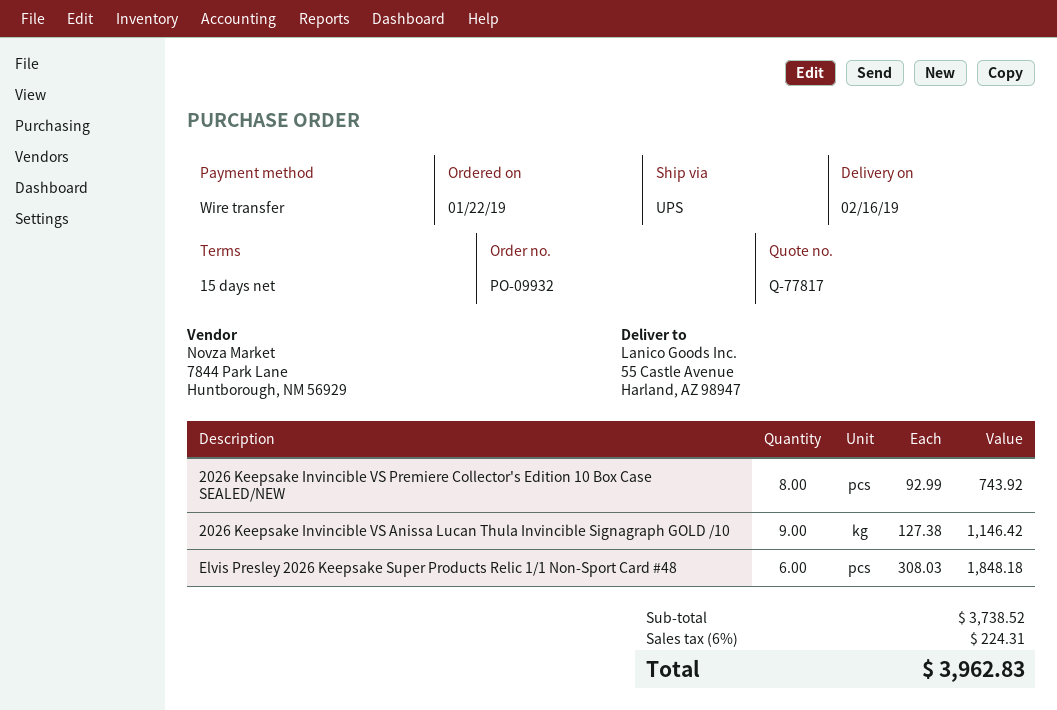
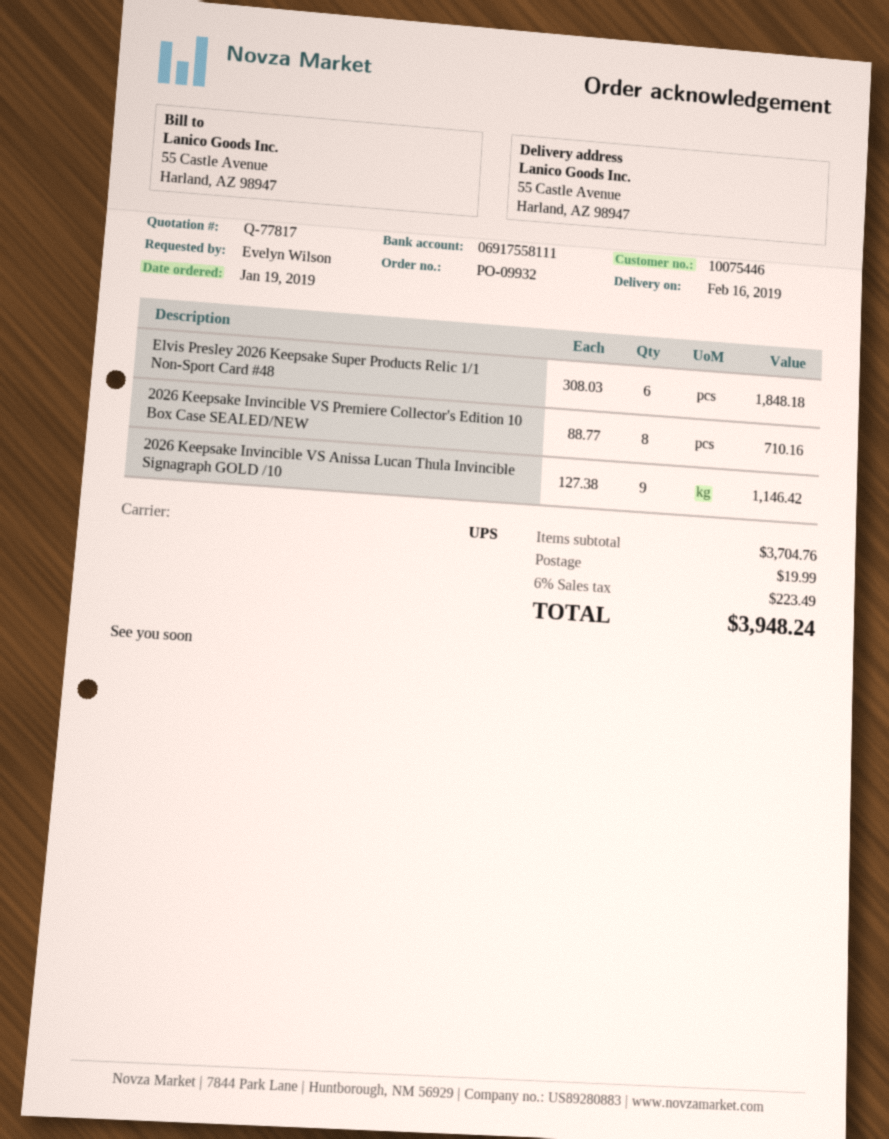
order date: 2019-01-22 -> 2019-01-19
2026 Keepsake Invincible VS Premiere Collector's Edition 10 Box Case SEALED/NEW: 8 x 92.99 = 743.92 -> 8 x 88.77 = 710.16
subtotal: 3738.52 -> 3704.76
shipping: none -> 19.99
tax: 6% = 224.31 -> 6% = 223.49
total: 3962.83 -> 3948.24

